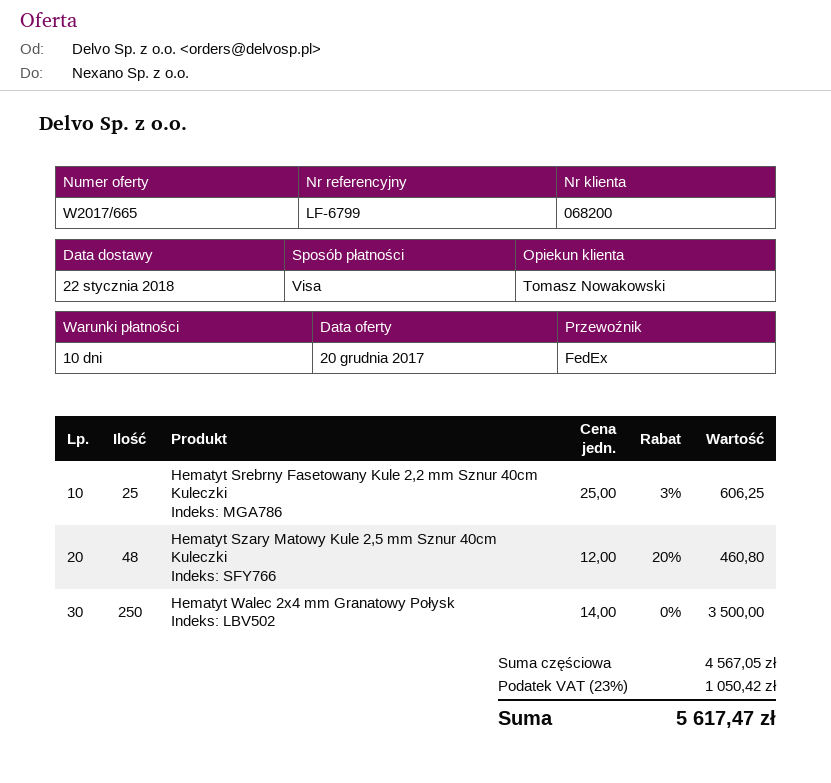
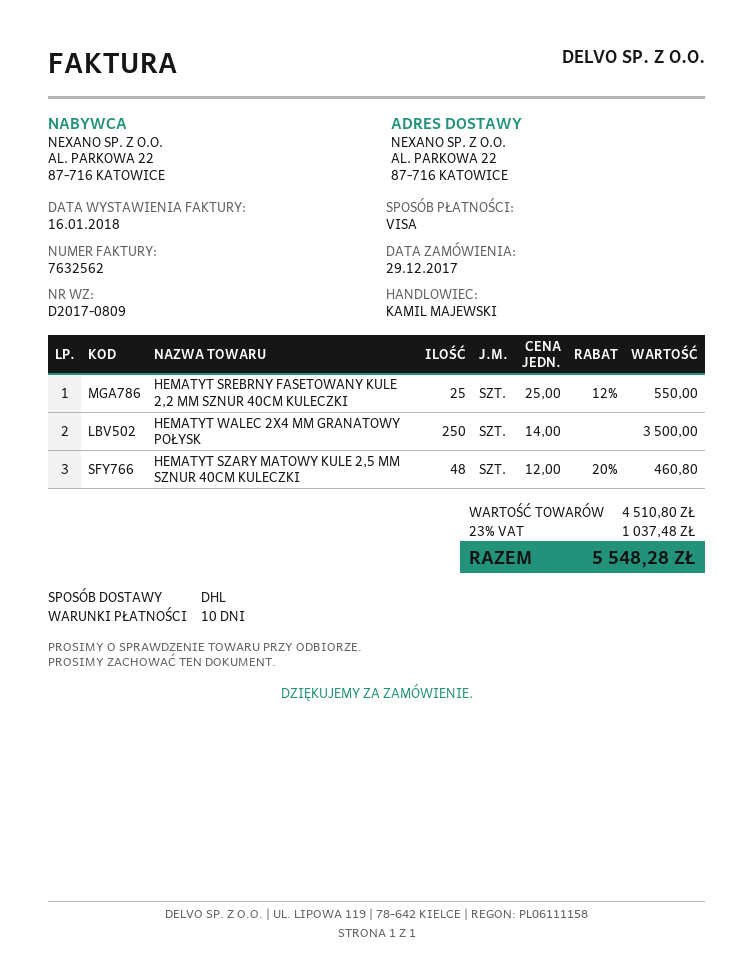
sales rep: Tomasz Nowakowski -> KAMIL MAJEWSKI
shipping method: FedEx -> DHL
Hematyt Srebrny Fasetowany Kule 2,2 mm Sznur 40cm Kuleczki: 25 x 25.00 - 3% = 606.25 -> 25 x 25.00 - 12% = 550.00
subtotal: 4567.05 -> 4510.80
tax: 23% = 1050.42 -> 23% = 1037.48
total: 5617.47 -> 5548.28

